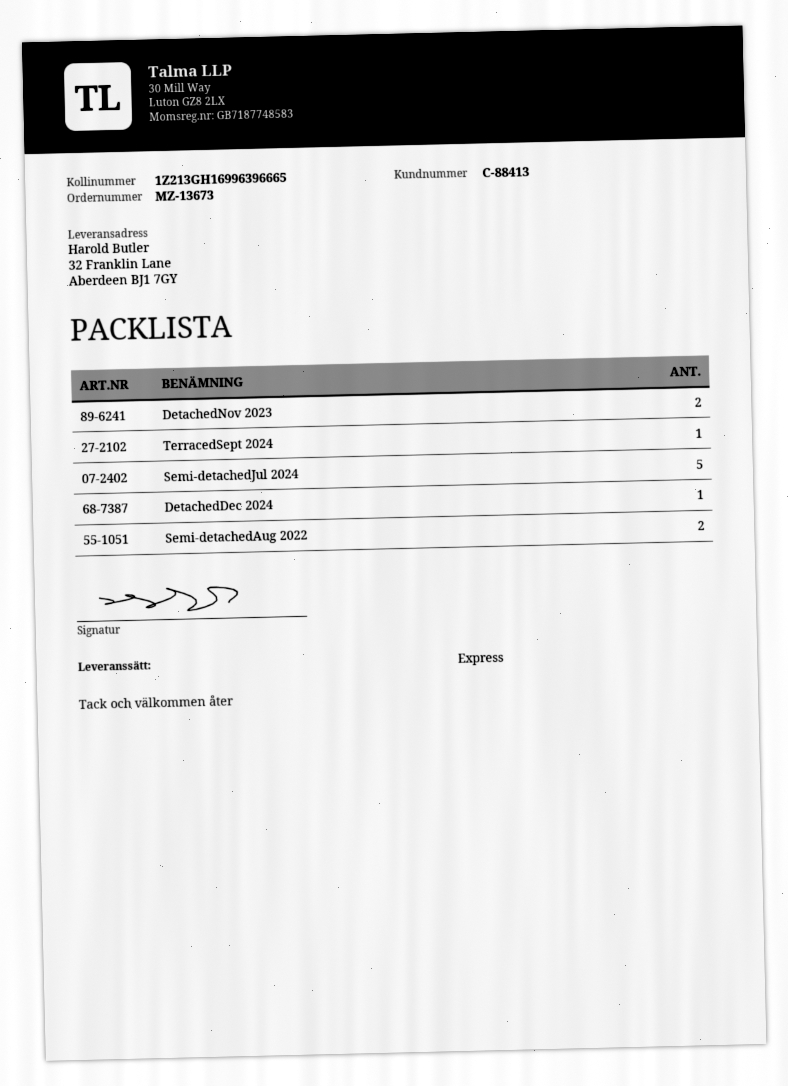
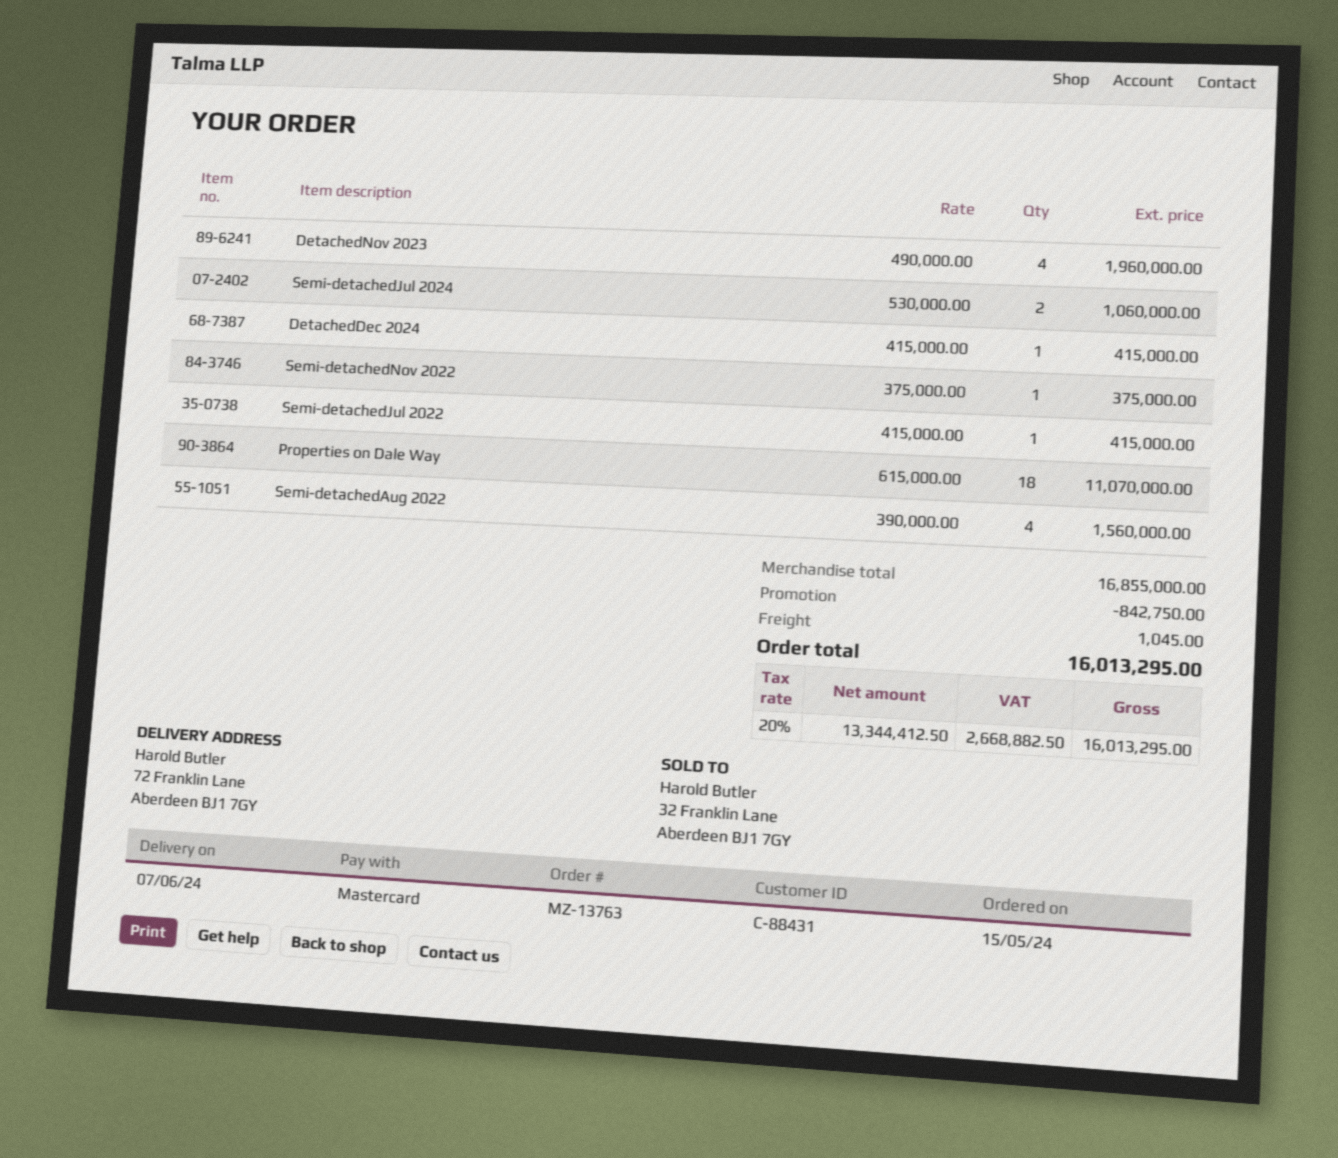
order number: MZ-13673 -> MZ-13763
customer number: C-88413 -> C-88431
ship to: 32 Franklin Lane, Aberdeen BJ1 7GY -> 72 Franklin Lane, Aberdeen BJ1 7GY
DetachedNov 2023: 2 -> 4
TerracedSept 2024: 1 -> none
Semi-detachedJul 2024: 5 -> 2
Semi-detachedAug 2022: 2 -> 4
Semi-detachedNov 2022: none -> 1
Semi-detachedJul 2022: none -> 1
Properties on Dale Way: none -> 18

